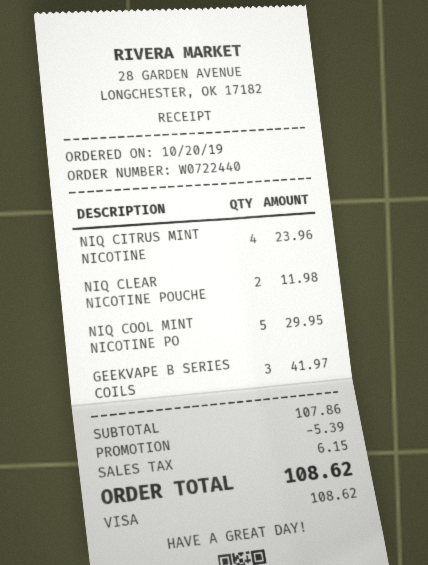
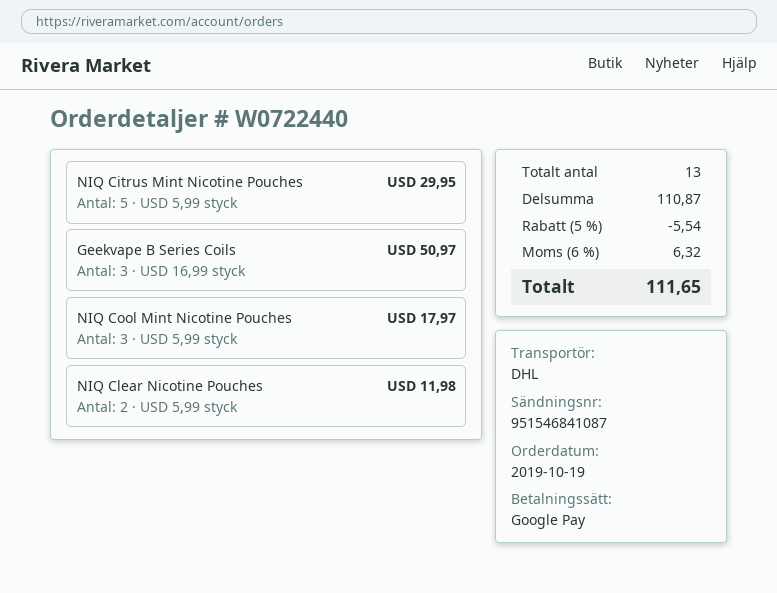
order date: 2019-10-20 -> 2019-10-19
payment method: Visa -> Google Pay
NIQ CITRUS MINT NICOTINE: 4 for 23.96 -> 5 for 29.95
NIQ COOL MINT NICOTINE PO: 5 for 29.95 -> 3 for 17.97
GEEKVAPE B SERIES COILS: 3 for 41.97 -> 3 for 50.97
subtotal: 107.86 -> 110.87
discount: 5.39 -> 5.54
tax: 6.15 -> 6.32
total: 108.62 -> 111.65

